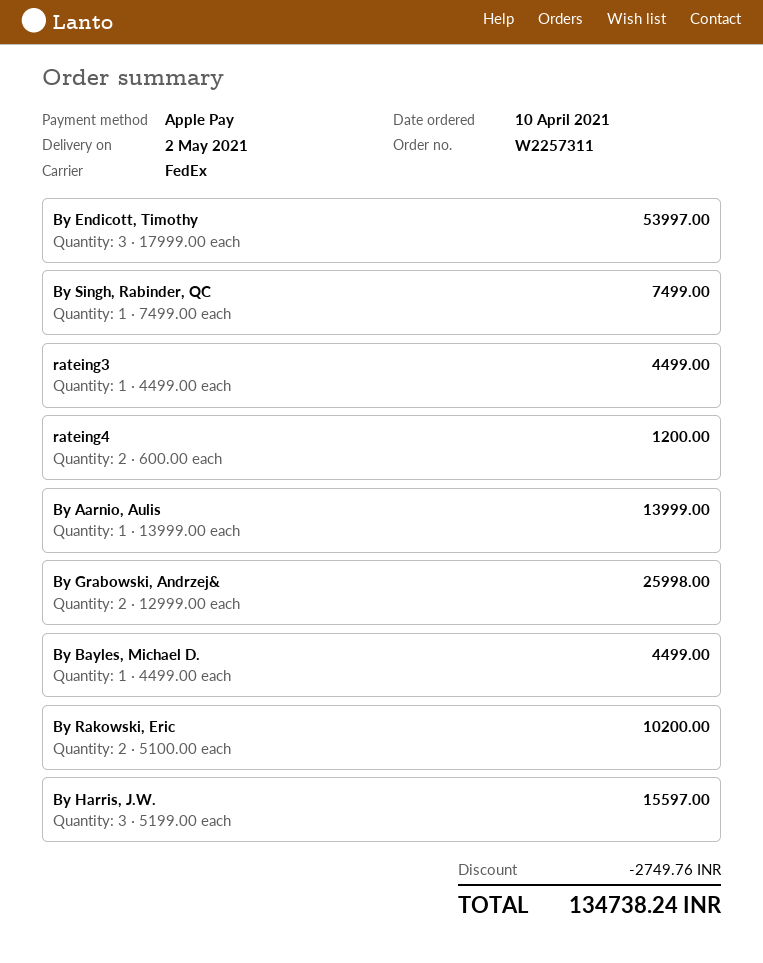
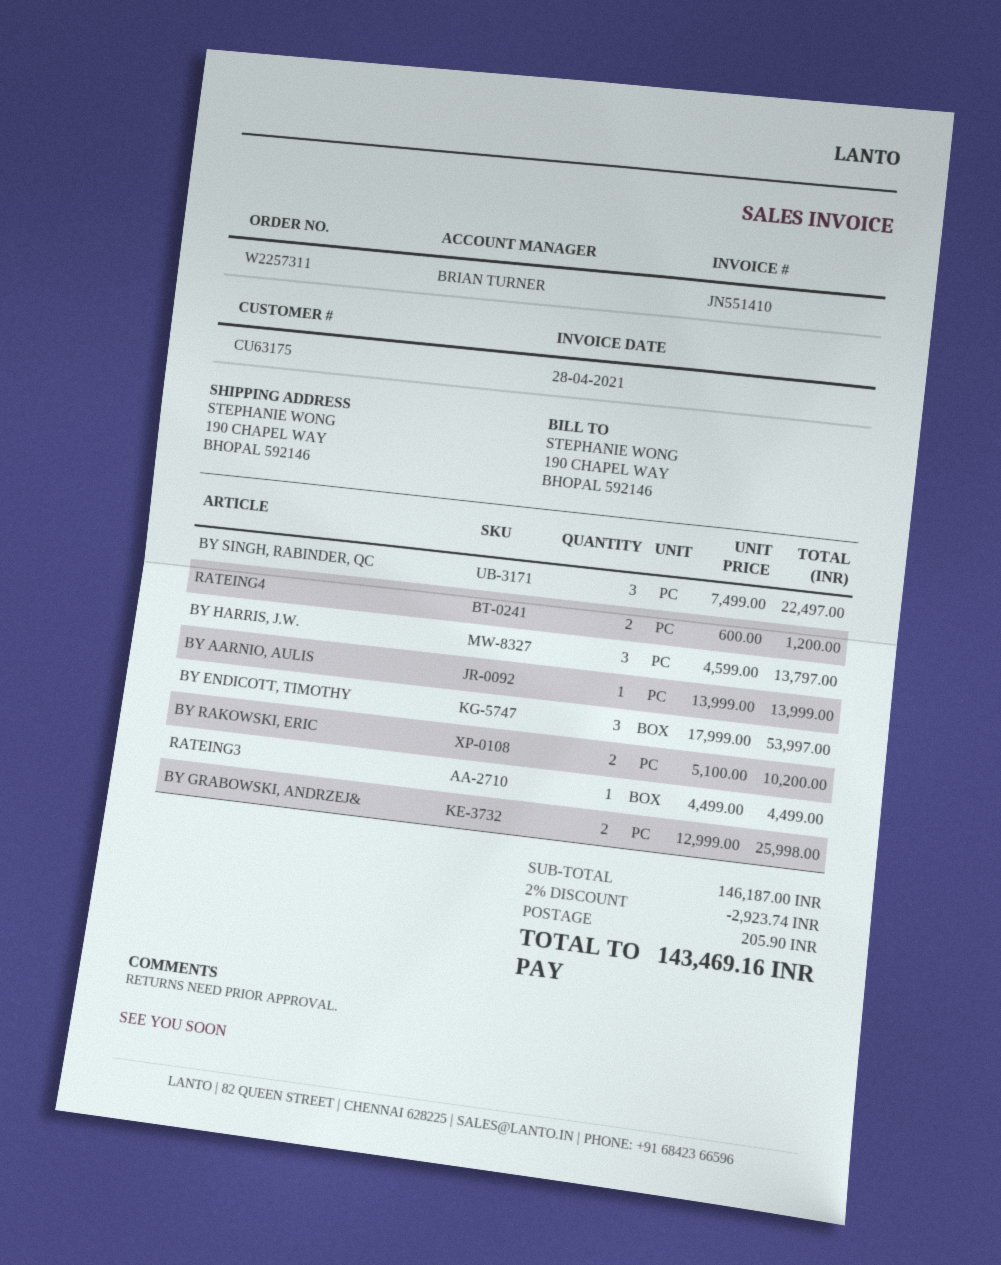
By Singh, Rabinder, QC: 1 x 7499.00 = 7499.00 -> 3 x 7499.00 = 22497.00
By Bayles, Michael D.: 1 x 4499.00 = 4499.00 -> none
By Harris, J.W.: 3 x 5199.00 = 15597.00 -> 3 x 4599.00 = 13797.00
discount: 2749.76 -> 2923.74
shipping: none -> 205.90
total: 134738.24 -> 143469.16

